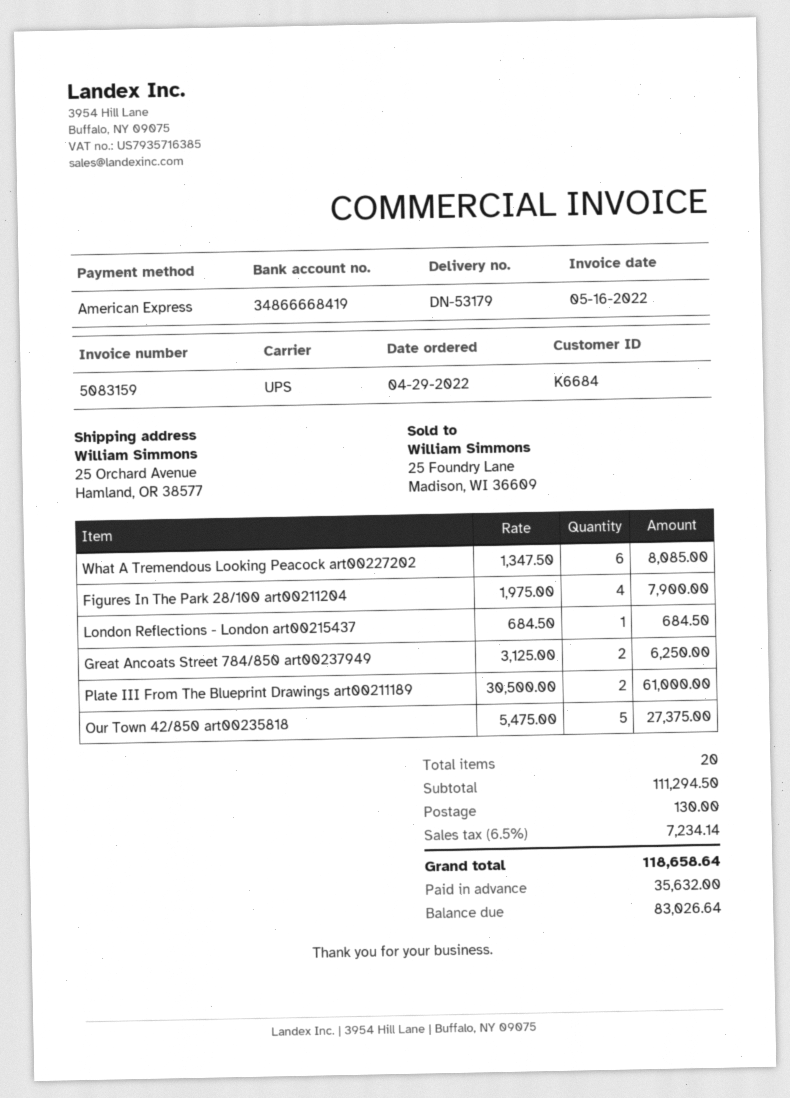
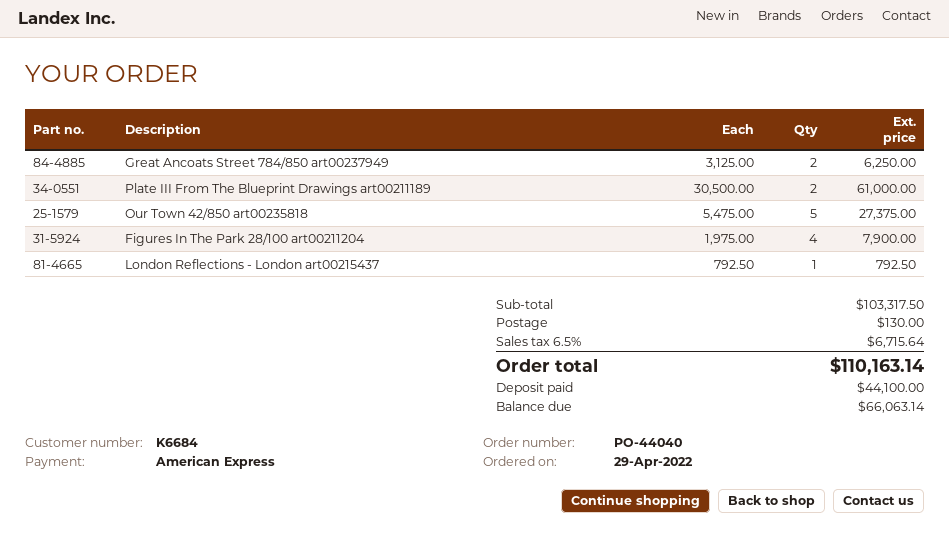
What A Tremendous Looking Peacock art00227202: 6 x 1347.50 = 8085.00 -> none
London Reflections - London art00215437: 1 x 684.50 = 684.50 -> 1 x 792.50 = 792.50
subtotal: 111294.50 -> 103317.50
tax: 6.5% = 7234.14 -> 6.5% = 6715.64
total: 118658.64 -> 110163.14
deposit: 35632.00 -> 44100.00
balance: 83026.64 -> 66063.14

